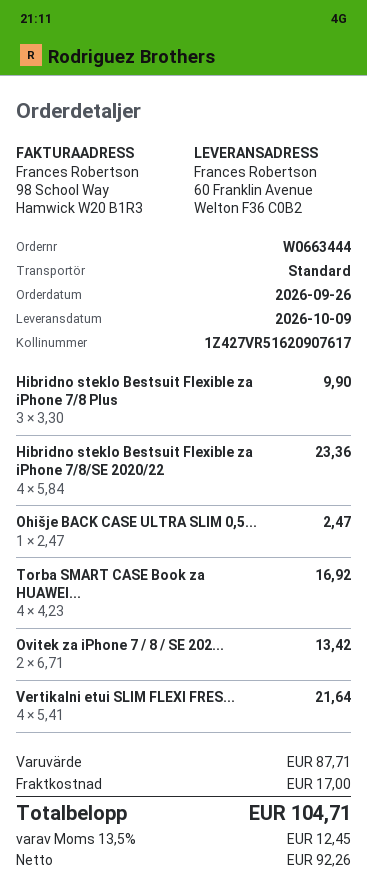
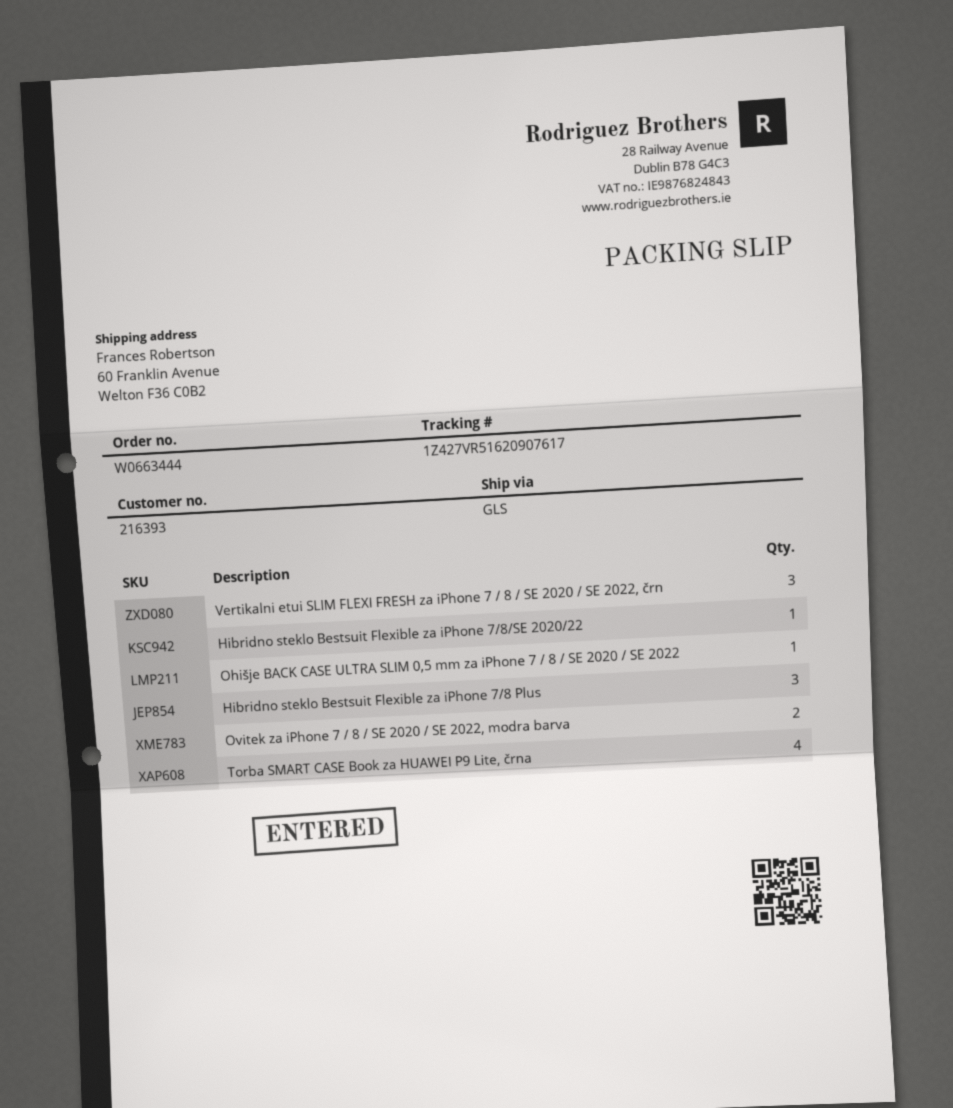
shipping method: standard -> GLS
Hibridno steklo Bestsuit Flexible za iPhone 7/8/SE 2020/22: 4 -> 1
Vertikalni etui SLIM FLEXI FRES...: 4 -> 3

